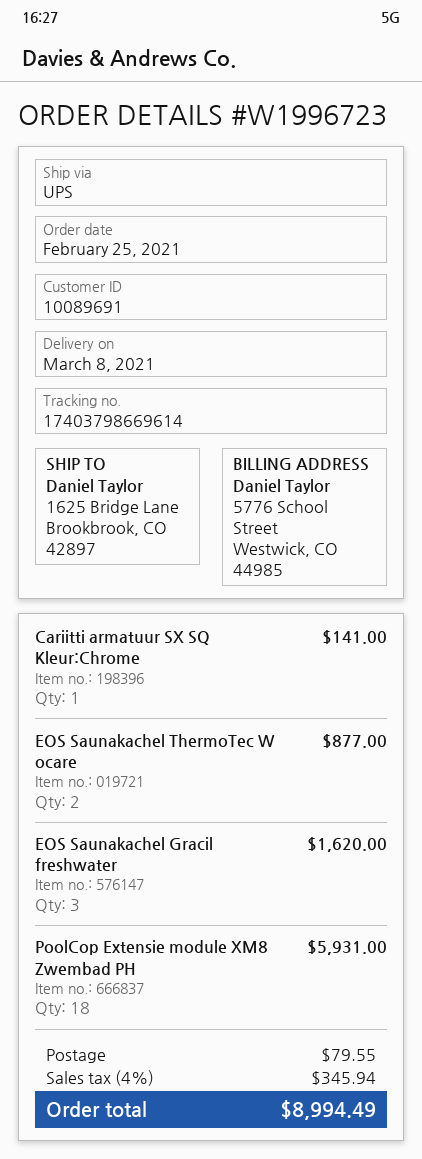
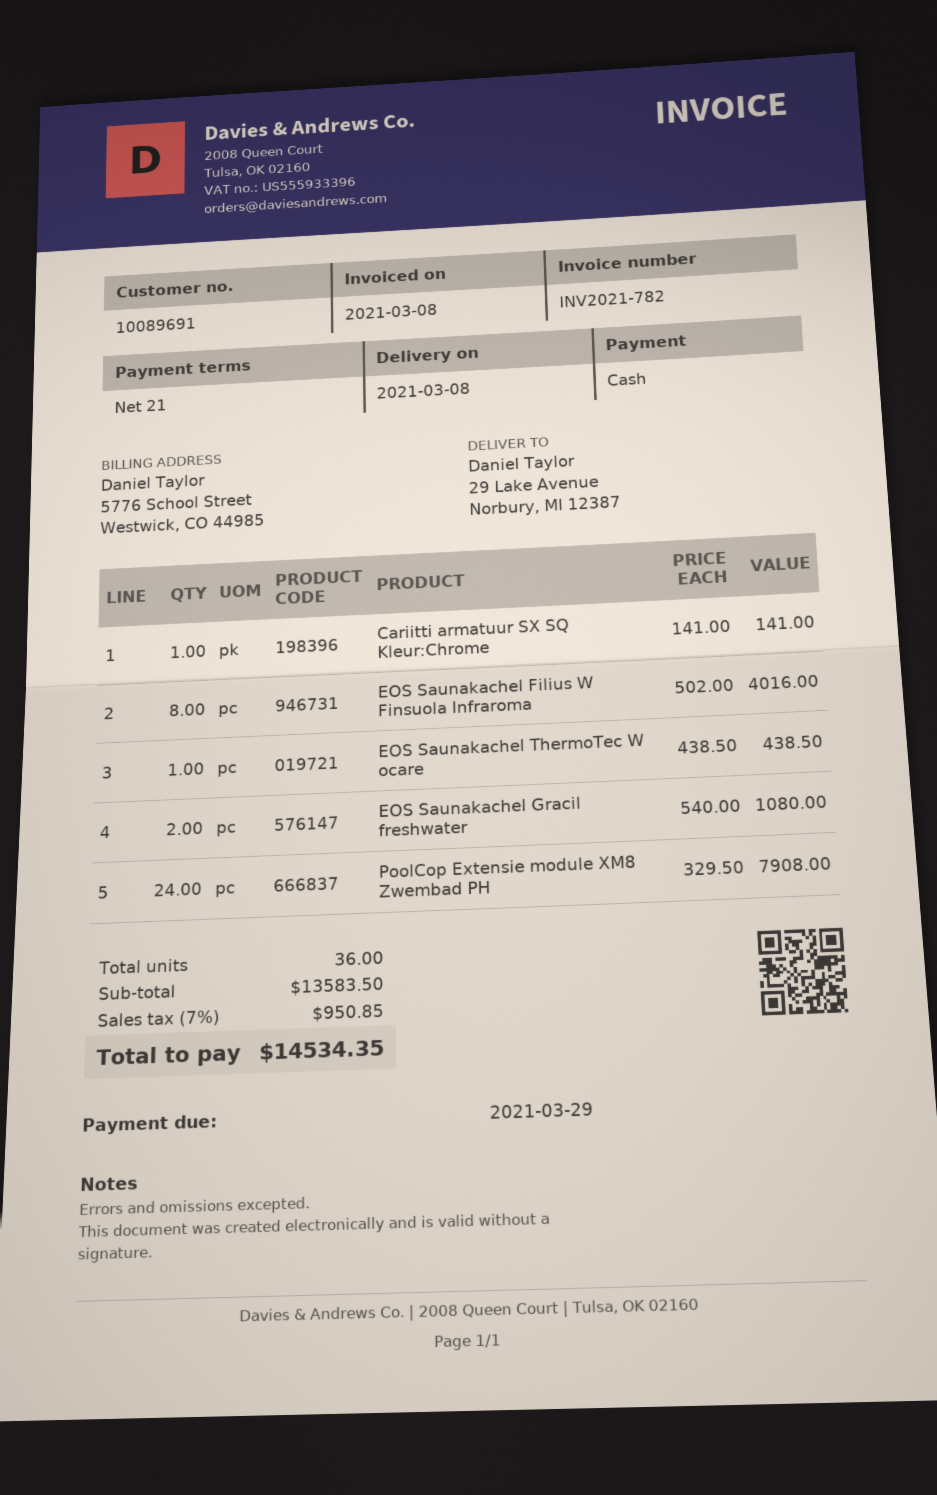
ship to: 1625 Bridge Lane, Brookbrook, CO 42897 -> 29 Lake Avenue, Norbury, MI 12387
EOS Saunakachel ThermoTec W ocare: 2 for 877.00 -> 1 for 438.50
EOS Saunakachel Gracil freshwater: 3 for 1620.00 -> 2 for 1080.00
PoolCop Extensie module XM8 Zwembad PH: 18 for 5931.00 -> 24 for 7908.00
EOS Saunakachel Filius W Finsuola Infraroma: none -> 8 for 4016.00
shipping: 79.55 -> none
tax: 4% = 345.94 -> 7% = 950.85
total: 8994.49 -> 14534.35

